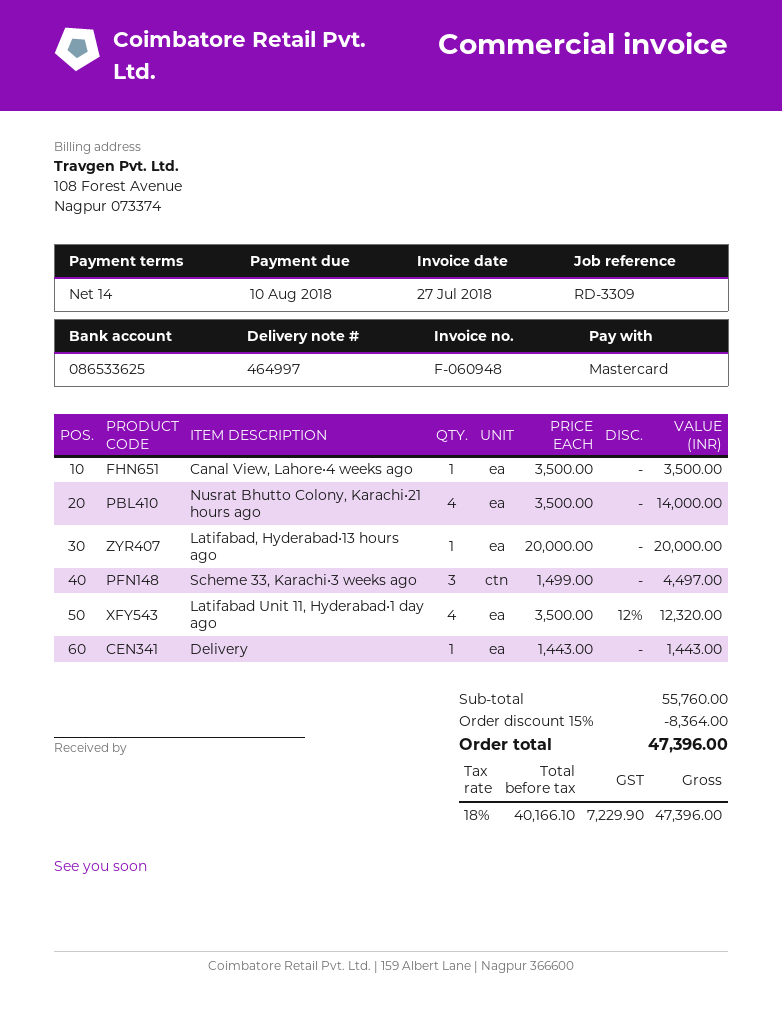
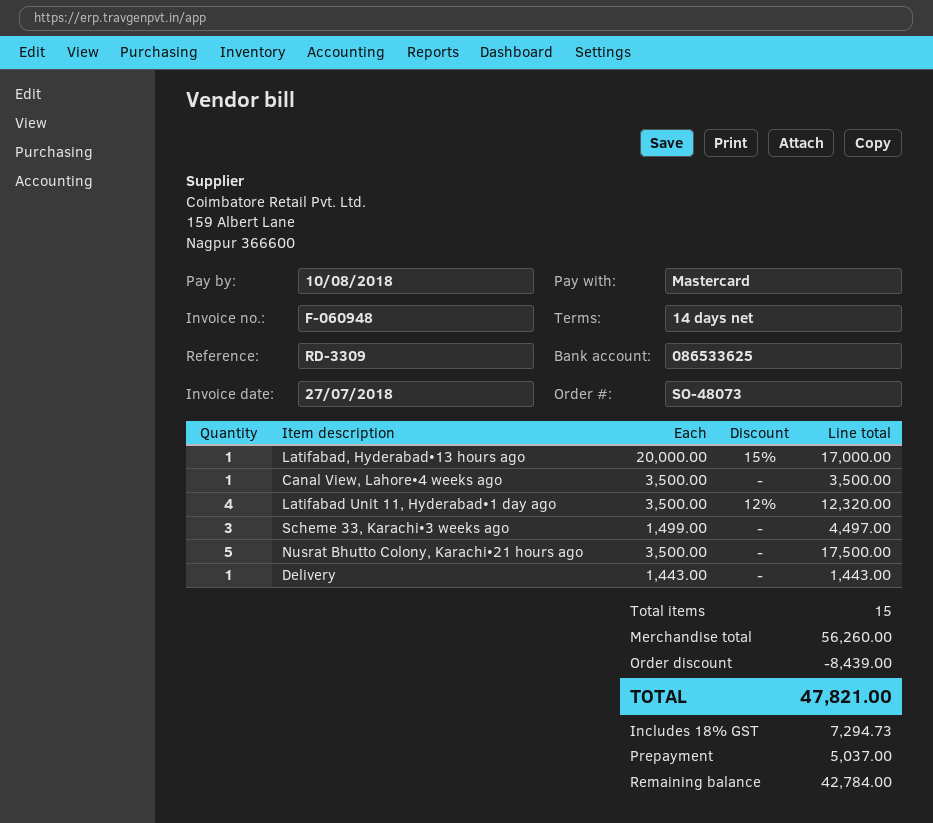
Nusrat Bhutto Colony, Karachi•21 hours ago: 4 x 3500.00 = 14000.00 -> 5 x 3500.00 = 17500.00
Latifabad, Hyderabad•13 hours ago: 1 x 20000.00 = 20000.00 -> 1 x 20000.00 - 15% = 17000.00
subtotal: 55760.00 -> 56260.00
discount: 8364.00 -> 8439.00
tax: 18% = 7229.90 -> 18% = 7294.73
total: 47396.00 -> 47821.00

